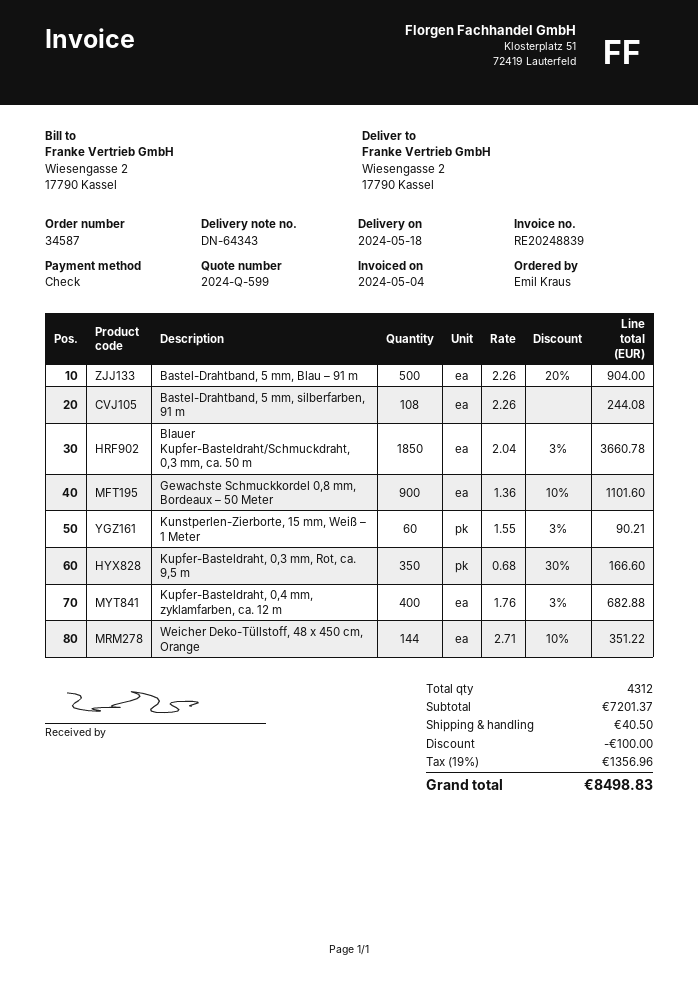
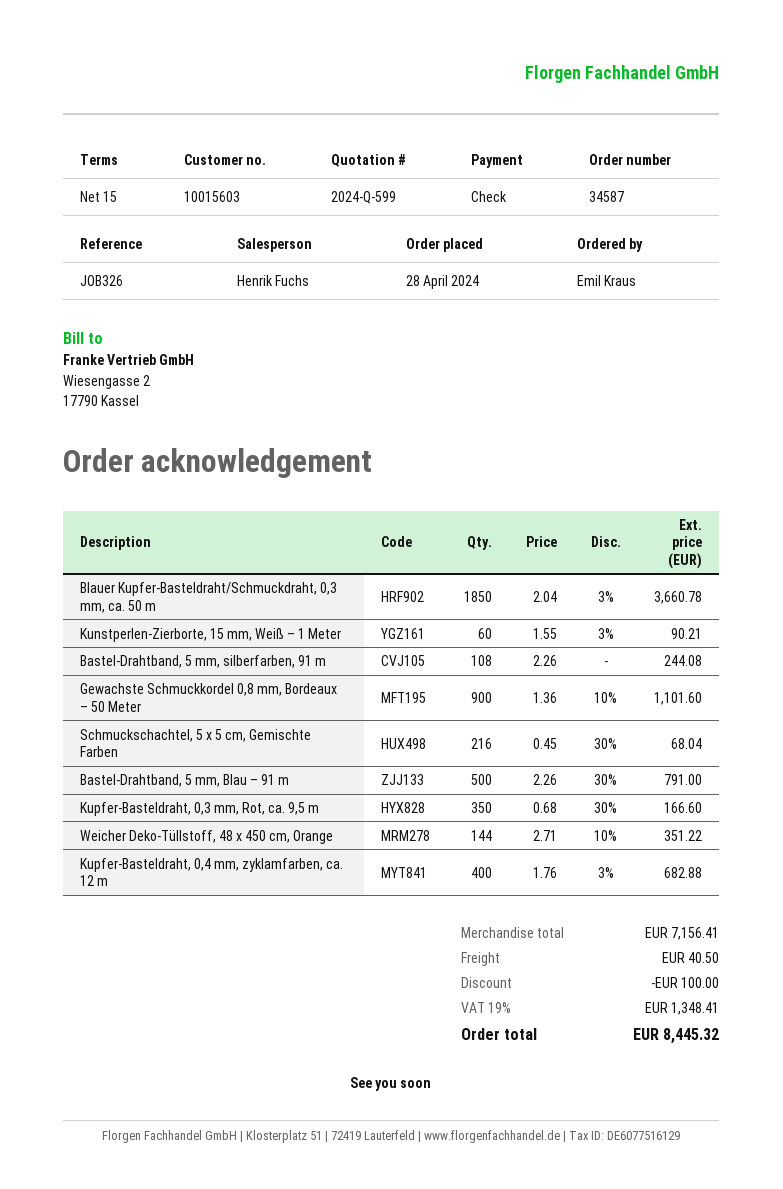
Bastel-Drahtband, 5 mm, Blau – 91 m: 500 x 2.26 - 20% = 904.00 -> 500 x 2.26 - 30% = 791.00
Schmuckschachtel, 5 x 5 cm, Gemischte Farben: none -> 216 x 0.45 - 30% = 68.04
subtotal: 7201.37 -> 7156.41
tax: 19% = 1356.96 -> 19% = 1348.41
total: 8498.83 -> 8445.32

